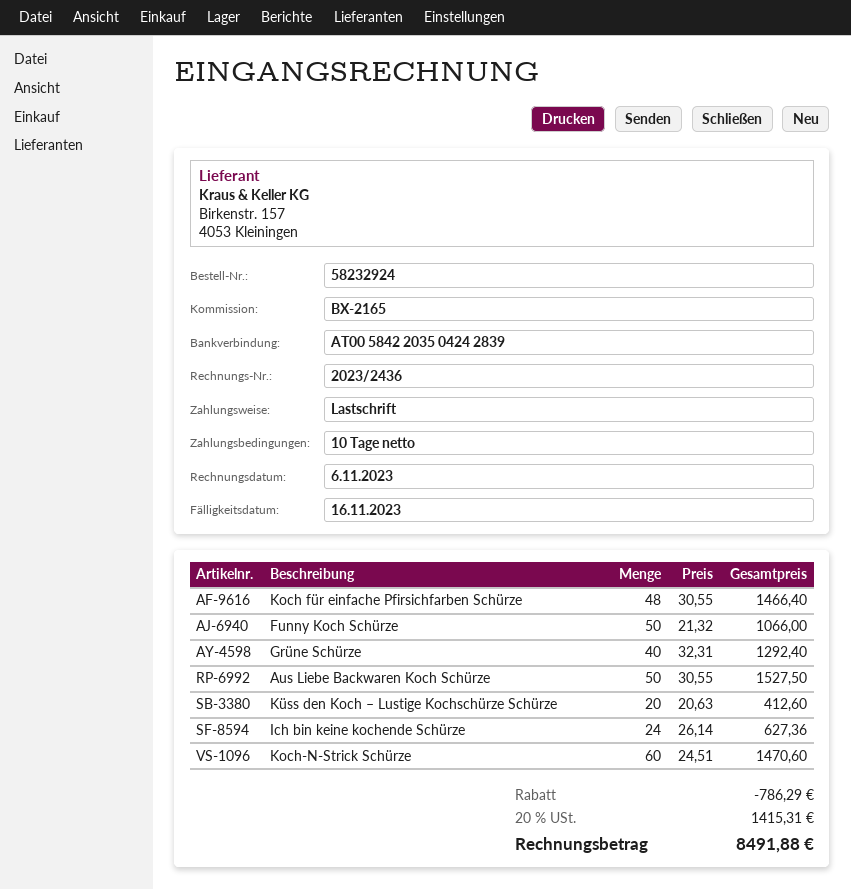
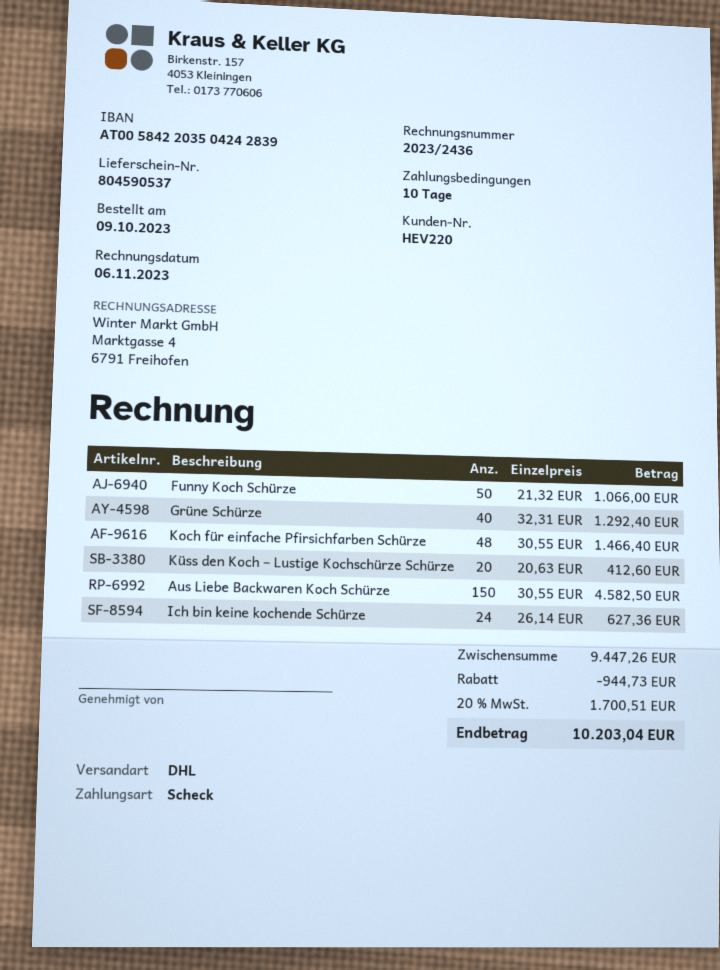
payment method: direct debit -> cheque
Aus Liebe Backwaren Koch Schürze: 50 x 30.55 = 1527.50 -> 150 x 30.55 = 4582.50
Koch-N-Strick Schürze: 60 x 24.51 = 1470.60 -> none
discount: 786.29 -> 944.73
tax: 20% = 1415.31 -> 20% = 1700.51
total: 8491.88 -> 10203.04

